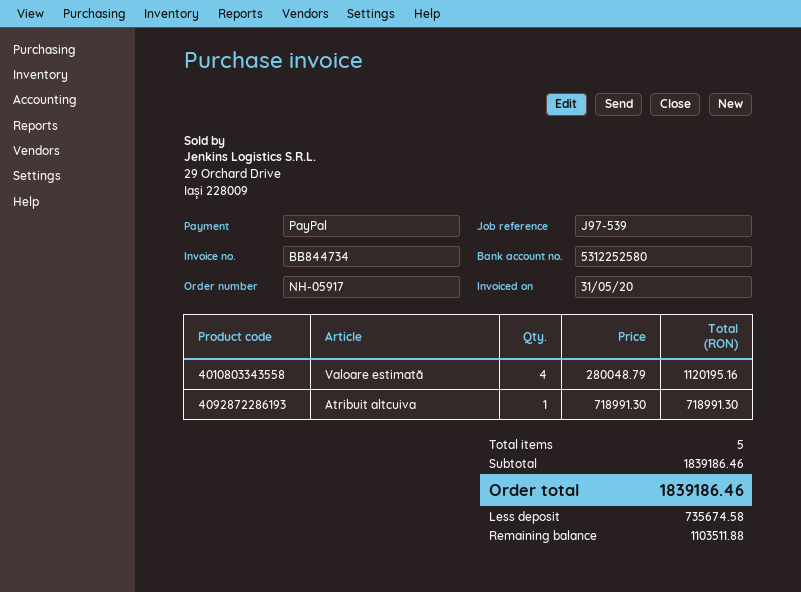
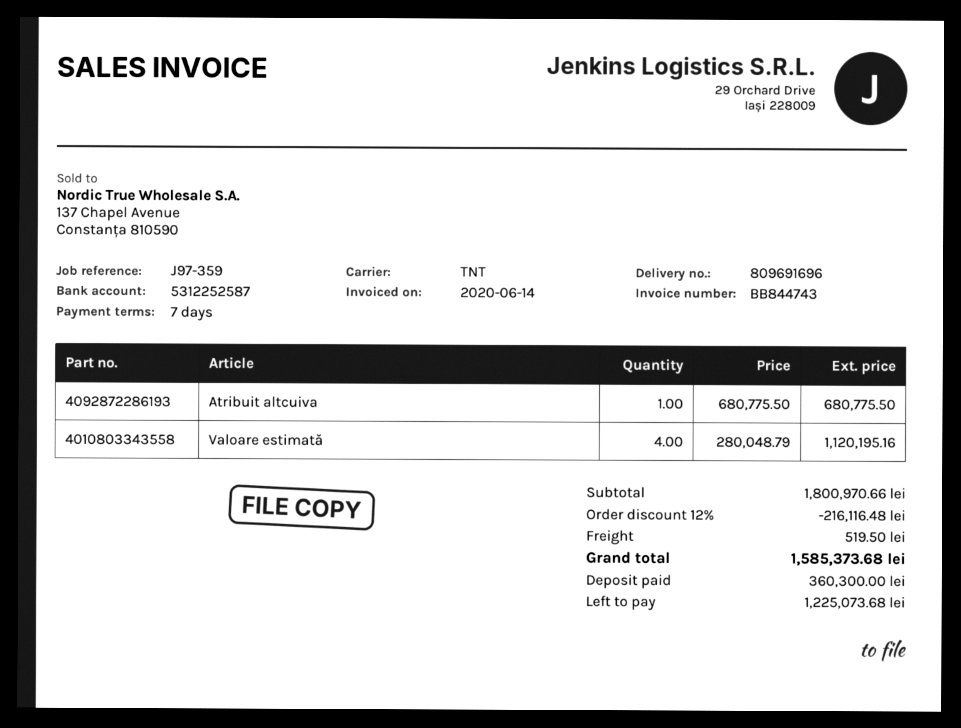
invoice number: BB844734 -> BB844743
invoice date: 2020-05-31 -> 2020-06-14
reference: J97-539 -> J97-359
bank account: 5312252580 -> 5312252587
Atribuit altcuiva: 1 x 718991.30 = 718991.30 -> 1 x 680775.50 = 680775.50
subtotal: 1839186.46 -> 1800970.66
discount: none -> 12% = 216116.48
shipping: none -> 519.50
total: 1839186.46 -> 1585373.68
deposit: 735674.58 -> 360300.00
balance: 1103511.88 -> 1225073.68

